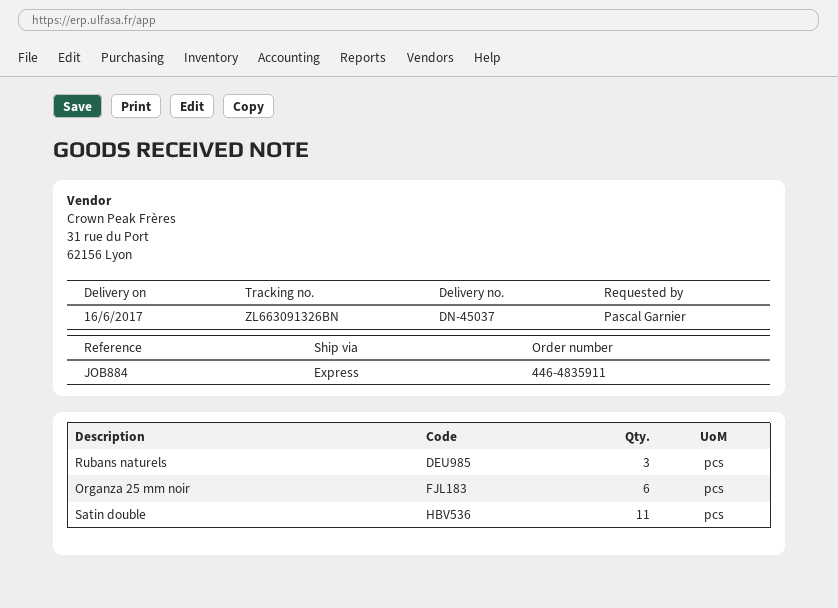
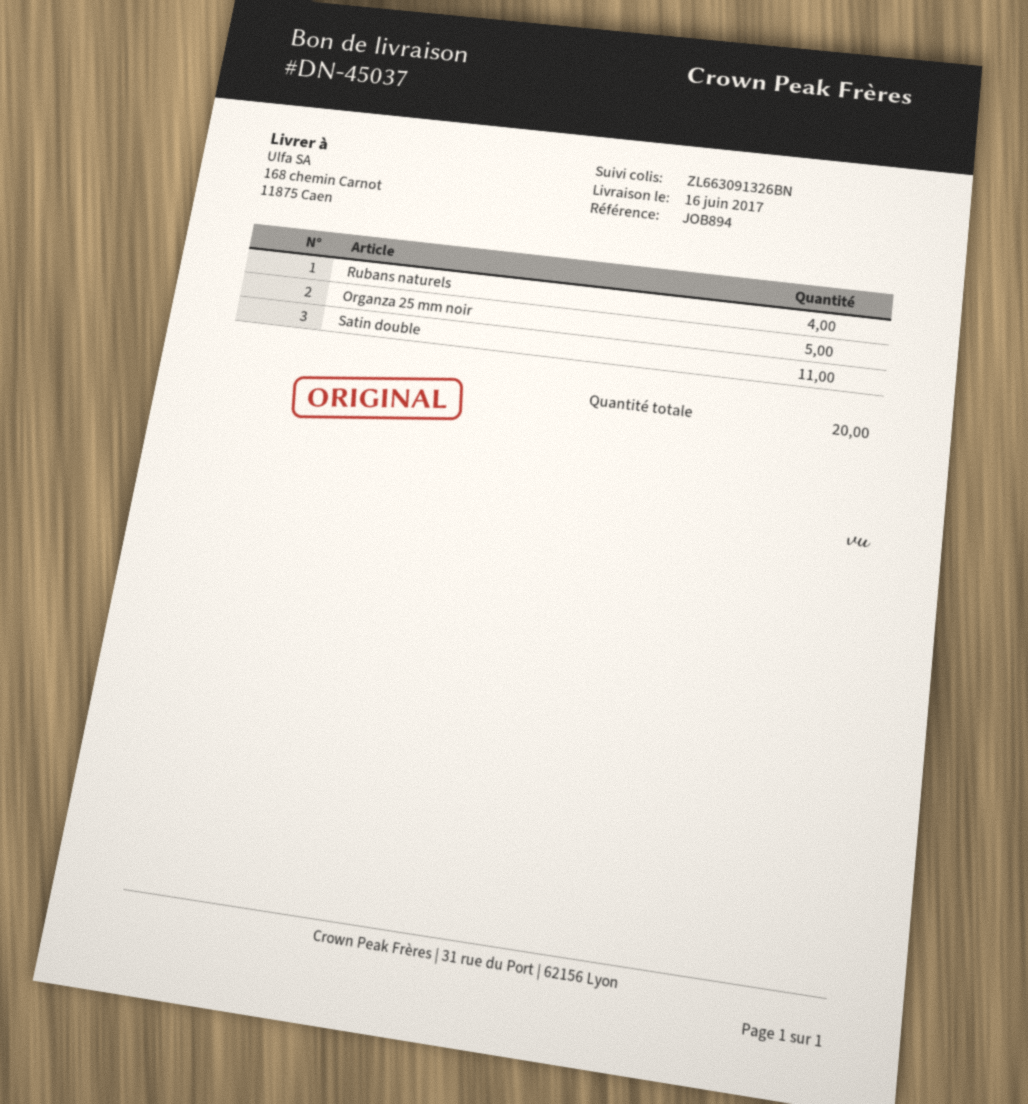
reference: JOB884 -> JOB894
Rubans naturels: 3 -> 4
Organza 25 mm noir: 6 -> 5

